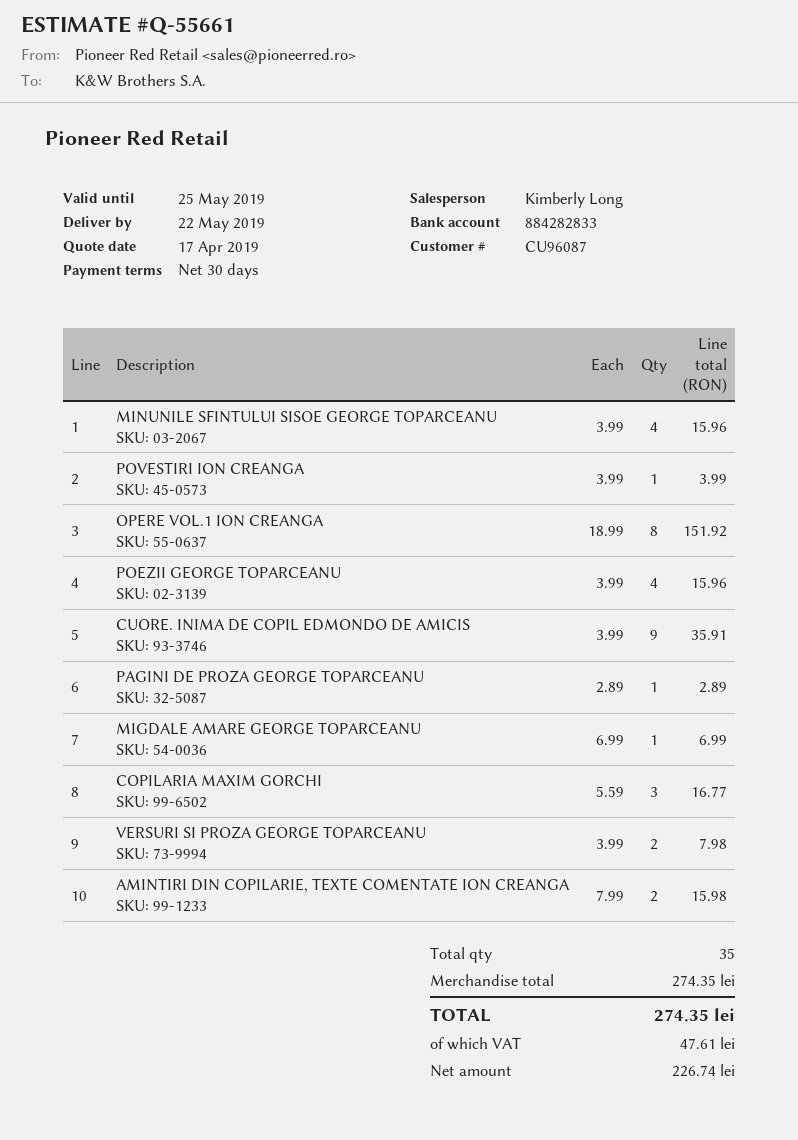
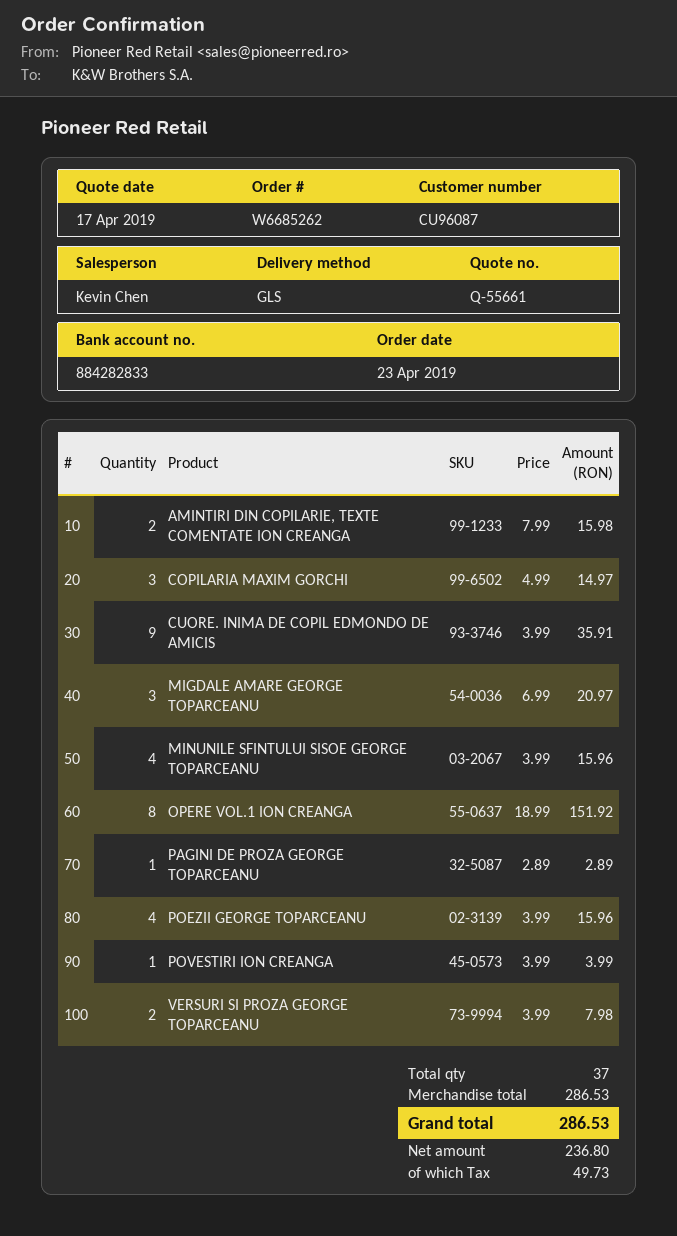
sales rep: Kimberly Long -> Kevin Chen
MIGDALE AMARE GEORGE TOPARCEANU: 1 x 6.99 = 6.99 -> 3 x 6.99 = 20.97
COPILARIA MAXIM GORCHI: 3 x 5.59 = 16.77 -> 3 x 4.99 = 14.97
total quantity: 35 -> 37
subtotal: 274.35 -> 286.53
net: 226.74 -> 236.80
tax: 47.61 -> 49.73
total: 274.35 -> 286.53

